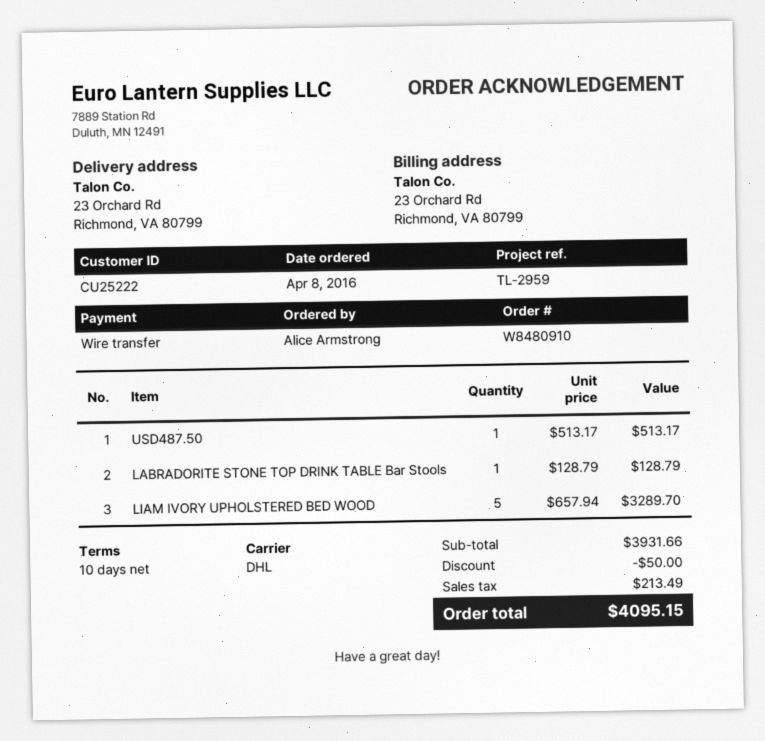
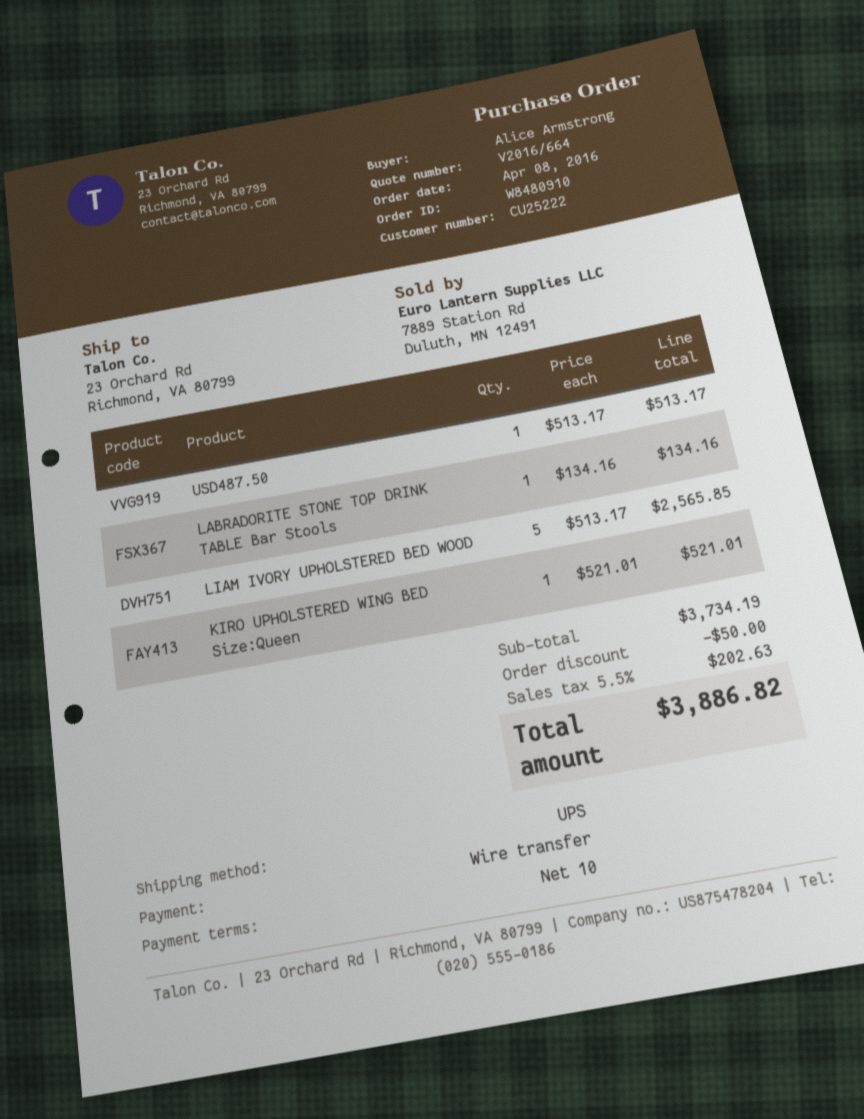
shipping method: DHL -> UPS
LABRADORITE STONE TOP DRINK TABLE Bar Stools: 1 x 128.79 = 128.79 -> 1 x 134.16 = 134.16
LIAM IVORY UPHOLSTERED BED WOOD: 5 x 657.94 = 3289.70 -> 5 x 513.17 = 2565.85
KIRO UPHOLSTERED WING BED Size:Queen: none -> 1 x 521.01 = 521.01
subtotal: 3931.66 -> 3734.19
tax: 213.49 -> 202.63
total: 4095.15 -> 3886.82

